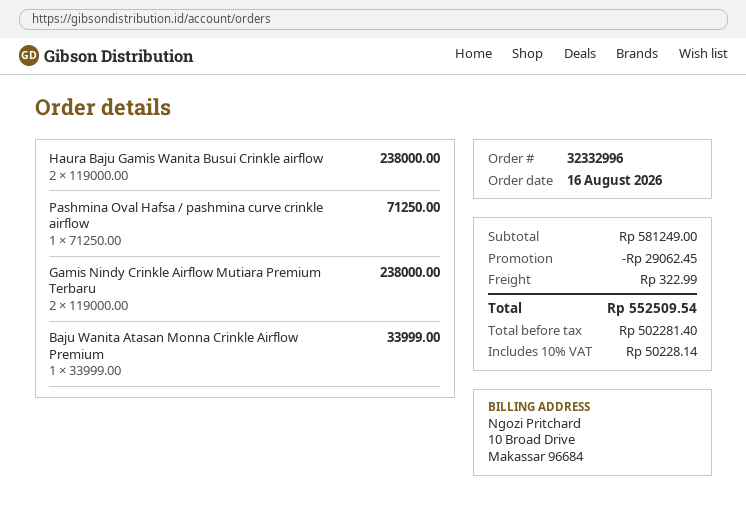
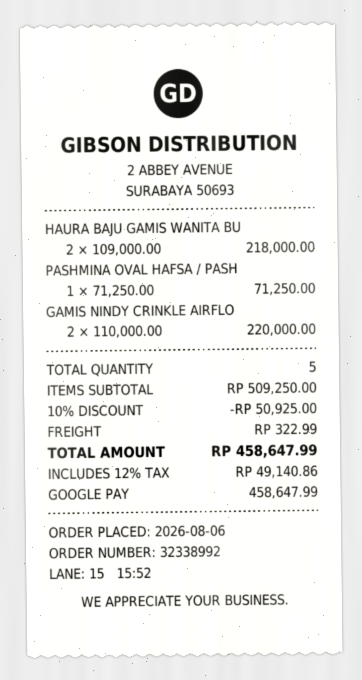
order number: 32332996 -> 32338992
order date: 2026-08-16 -> 2026-08-06
Haura Baju Gamis Wanita Busui Crinkle airflow: 2 x 119000.00 = 238000.00 -> 2 x 109000.00 = 218000.00
Gamis Nindy Crinkle Airflow Mutiara Premium Terbaru: 2 x 119000.00 = 238000.00 -> 2 x 110000.00 = 220000.00
Baju Wanita Atasan Monna Crinkle Airflow Premium: 1 x 33999.00 = 33999.00 -> none
subtotal: 581249.00 -> 509250.00
discount: 29062.45 -> 50925.00
tax: 10% = 50228.14 -> 12% = 49140.86
total: 552509.54 -> 458647.99

